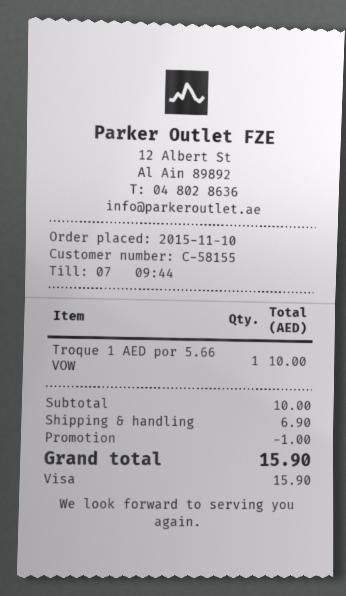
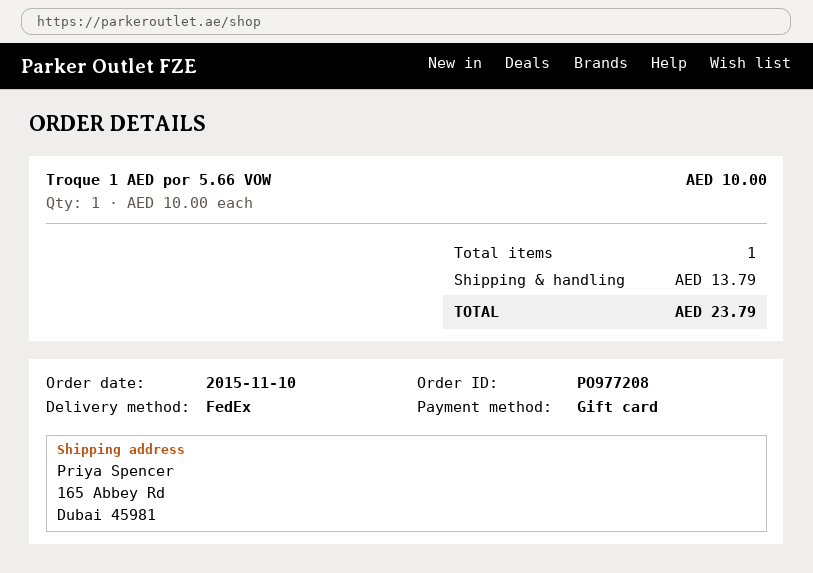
payment method: Visa -> gift card
discount: 1.00 -> none
shipping: 6.90 -> 13.79
total: 15.90 -> 23.79

